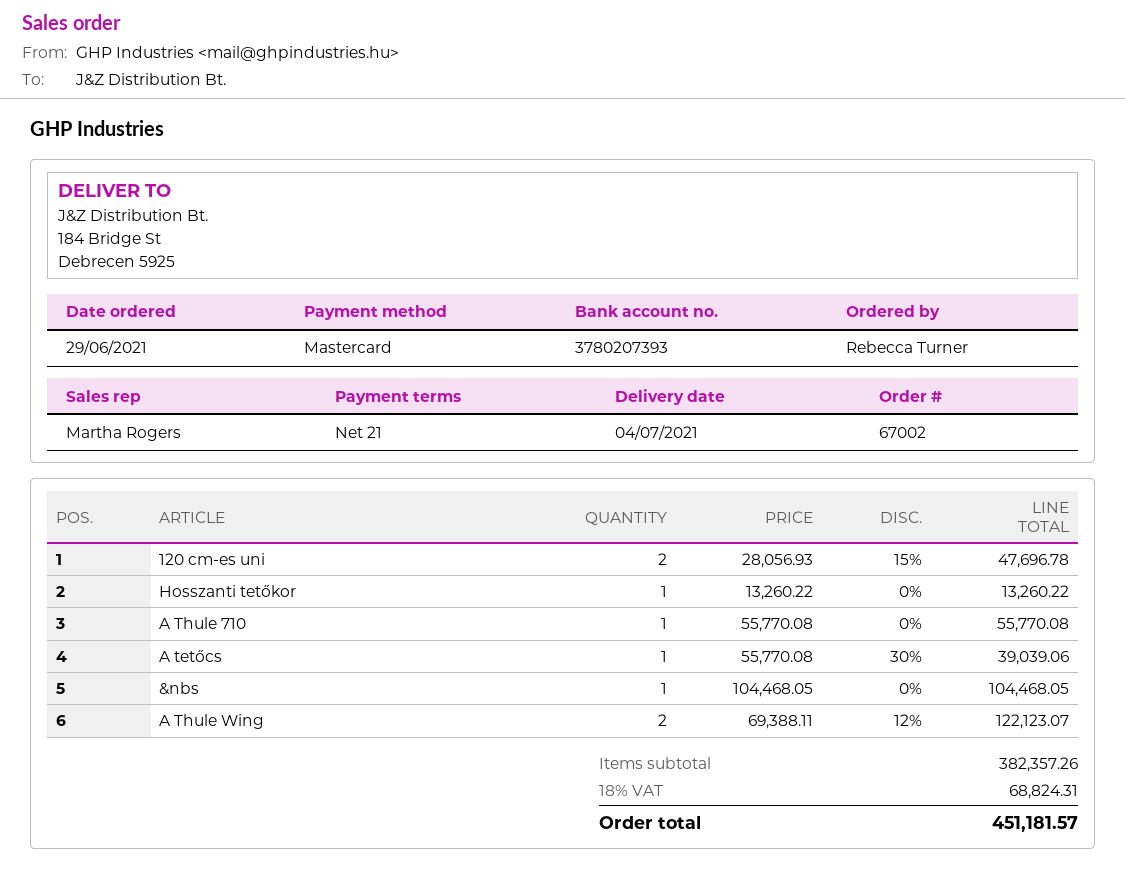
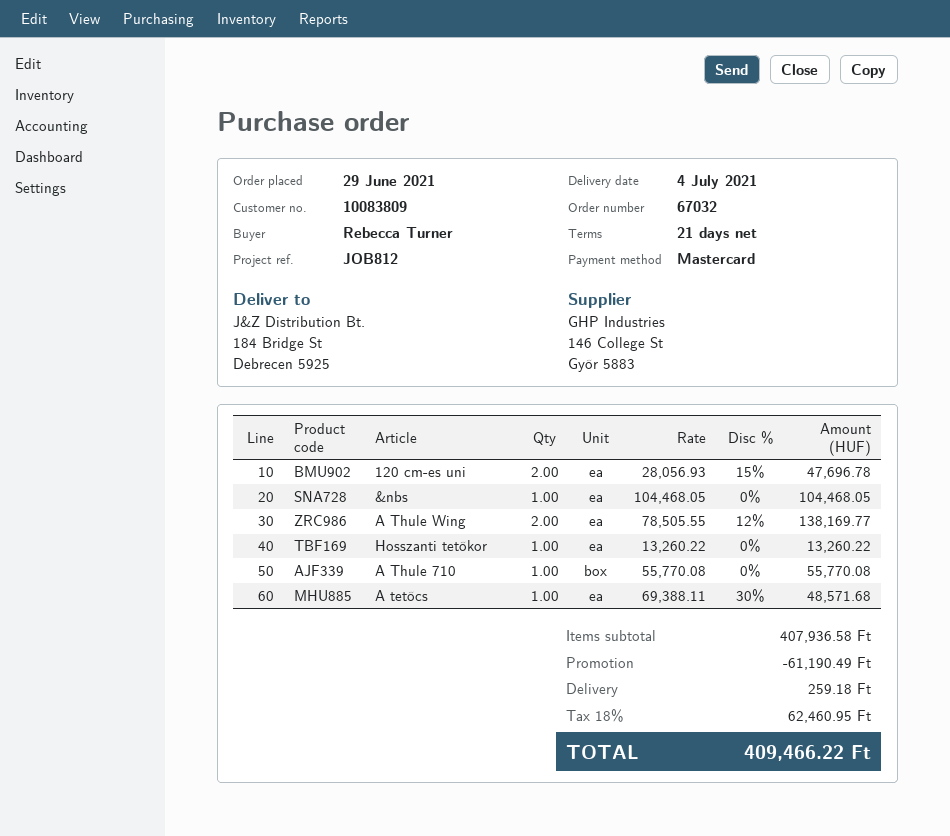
order number: 67002 -> 67032
A tetőcs: 1 x 55770.08 - 30% = 39039.06 -> 1 x 69388.11 - 30% = 48571.68
A Thule Wing: 2 x 69388.11 - 12% = 122123.07 -> 2 x 78505.55 - 12% = 138169.77
subtotal: 382357.26 -> 407936.58
discount: none -> 61190.49
shipping: none -> 259.18
tax: 18% = 68824.31 -> 18% = 62460.95
total: 451181.57 -> 409466.22

